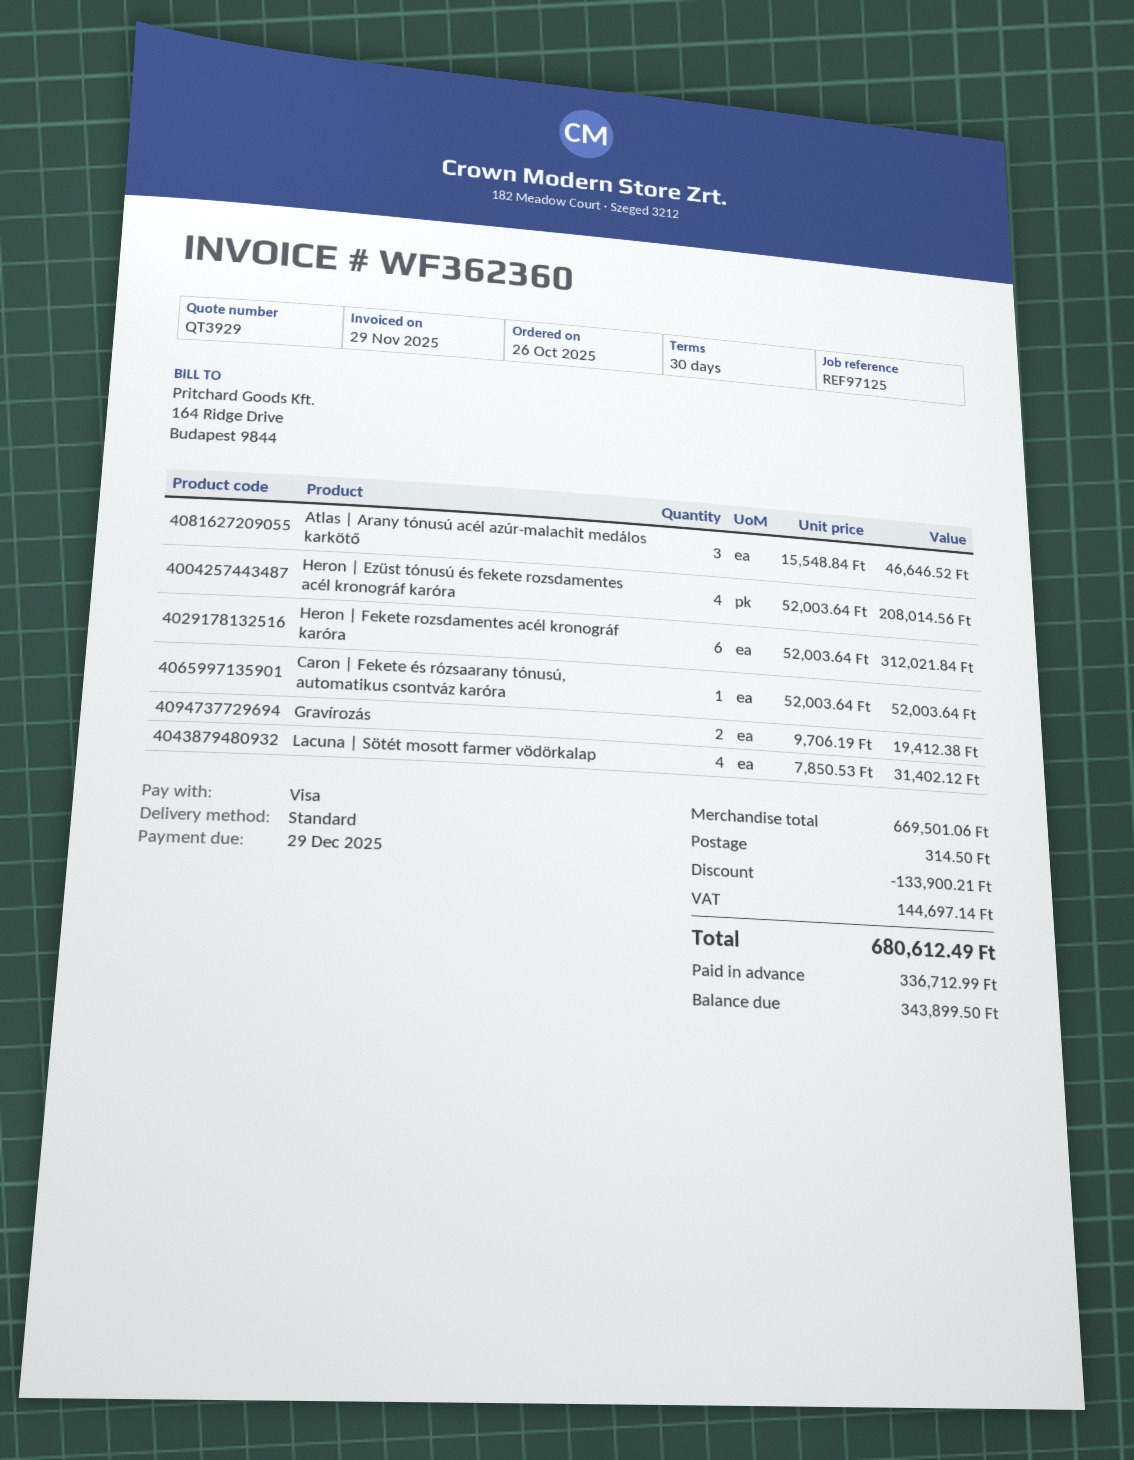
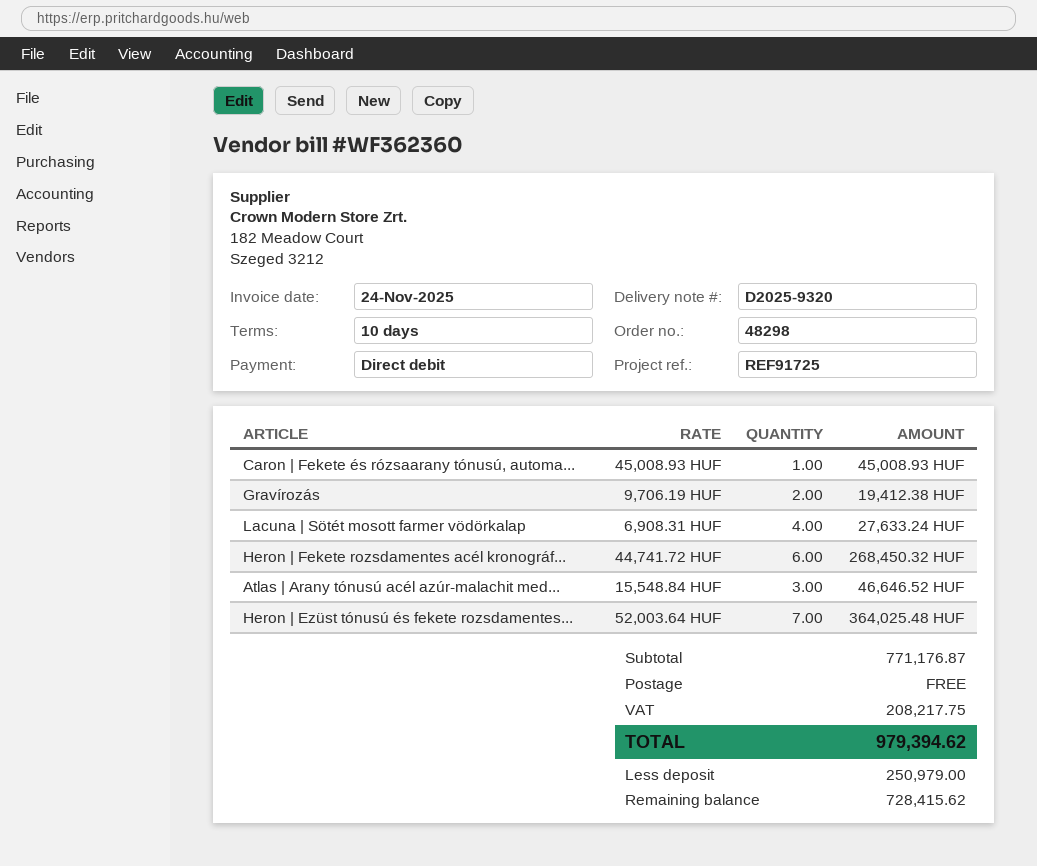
invoice date: 2025-11-29 -> 2025-11-24
payment terms: 30 days -> 10 days
reference: REF97125 -> REF91725
payment method: Visa -> direct debit
Heron | Ezüst tónusú és fekete rozsdamentes acél kronográf karóra: 4 x 52003.64 = 208014.56 -> 7 x 52003.64 = 364025.48
Heron | Fekete rozsdamentes acél kronográf karóra: 6 x 52003.64 = 312021.84 -> 6 x 44741.72 = 268450.32
Caron | Fekete és rózsaarany tónusú, automatikus csontváz karóra: 1 x 52003.64 = 52003.64 -> 1 x 45008.93 = 45008.93
Lacuna | Sötét mosott farmer vödörkalap: 4 x 7850.53 = 31402.12 -> 4 x 6908.31 = 27633.24
subtotal: 669501.06 -> 771176.87
discount: 133900.21 -> none
shipping: 314.50 -> 0.00
tax: 144697.14 -> 208217.75
total: 680612.49 -> 979394.62
deposit: 336712.99 -> 250979.00
balance: 343899.50 -> 728415.62

